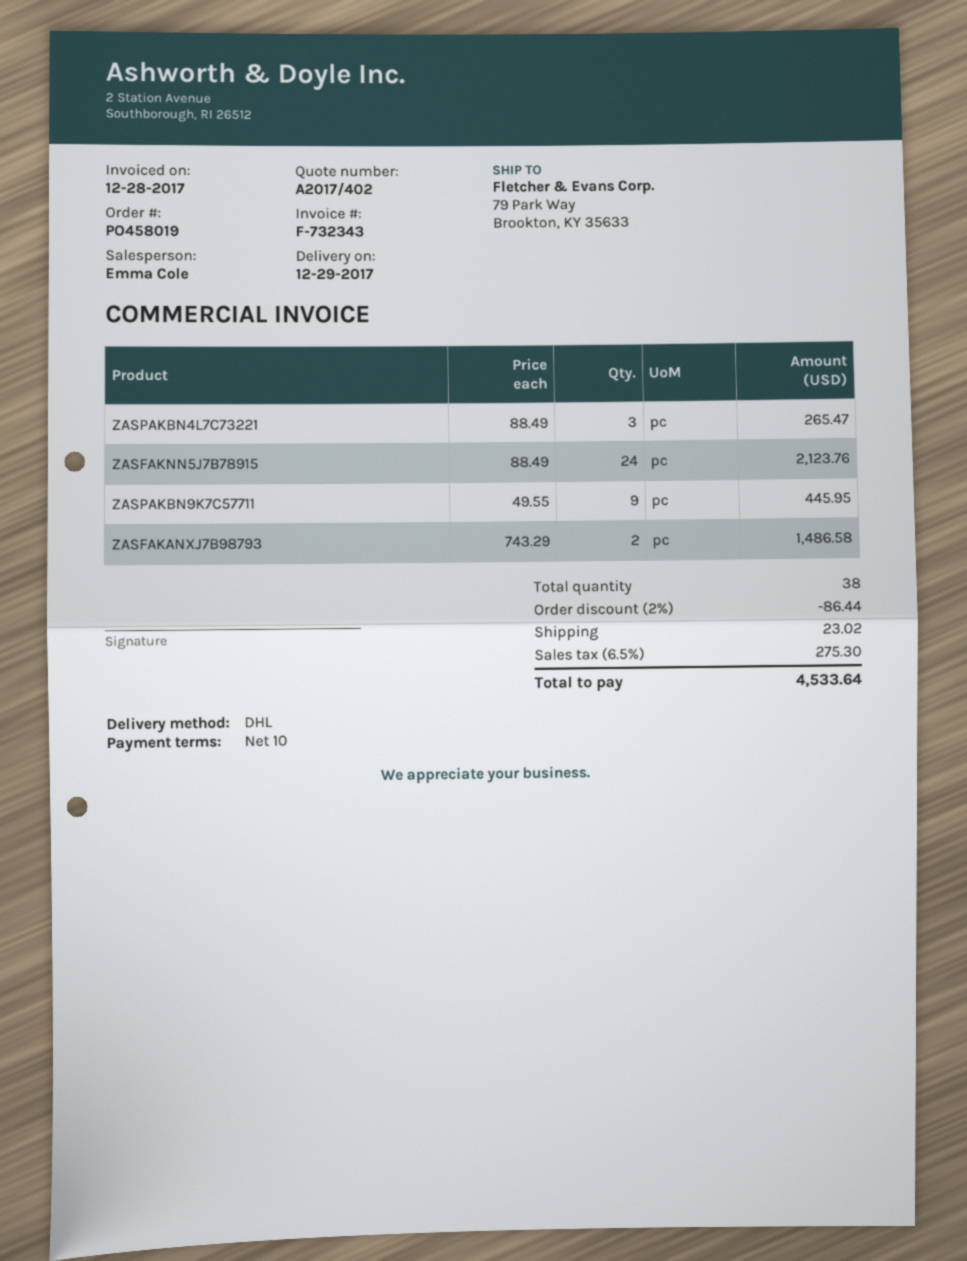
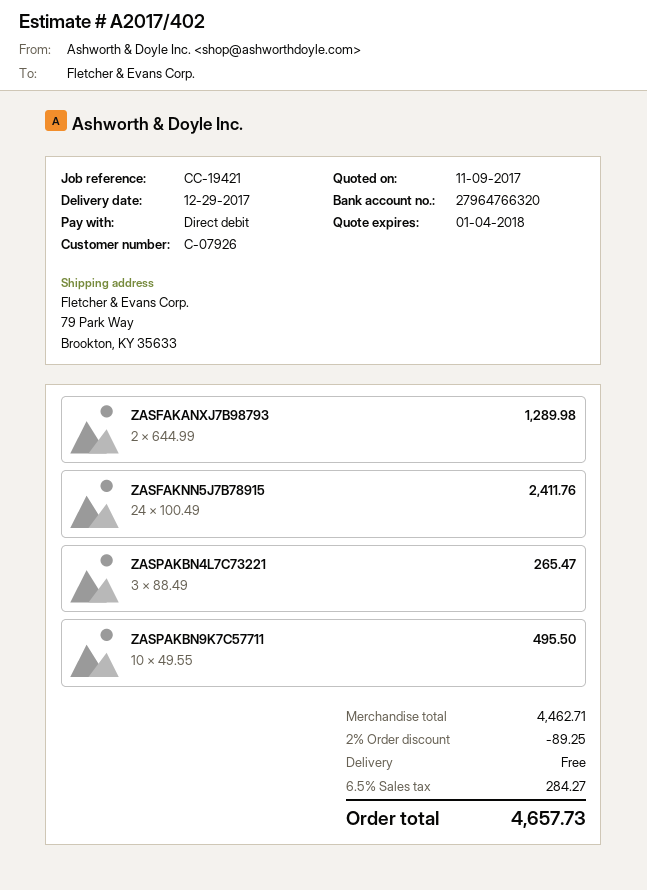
ZASFAKNN5J7B78915: 24 x 88.49 = 2123.76 -> 24 x 100.49 = 2411.76
ZASPAKBN9K7C57711: 9 x 49.55 = 445.95 -> 10 x 49.55 = 495.50
ZASFAKANXJ7B98793: 2 x 743.29 = 1486.58 -> 2 x 644.99 = 1289.98
discount: 2% = 86.44 -> 2% = 89.25
shipping: 23.02 -> 0.00
tax: 6.5% = 275.30 -> 6.5% = 284.27
total: 4533.64 -> 4657.73

